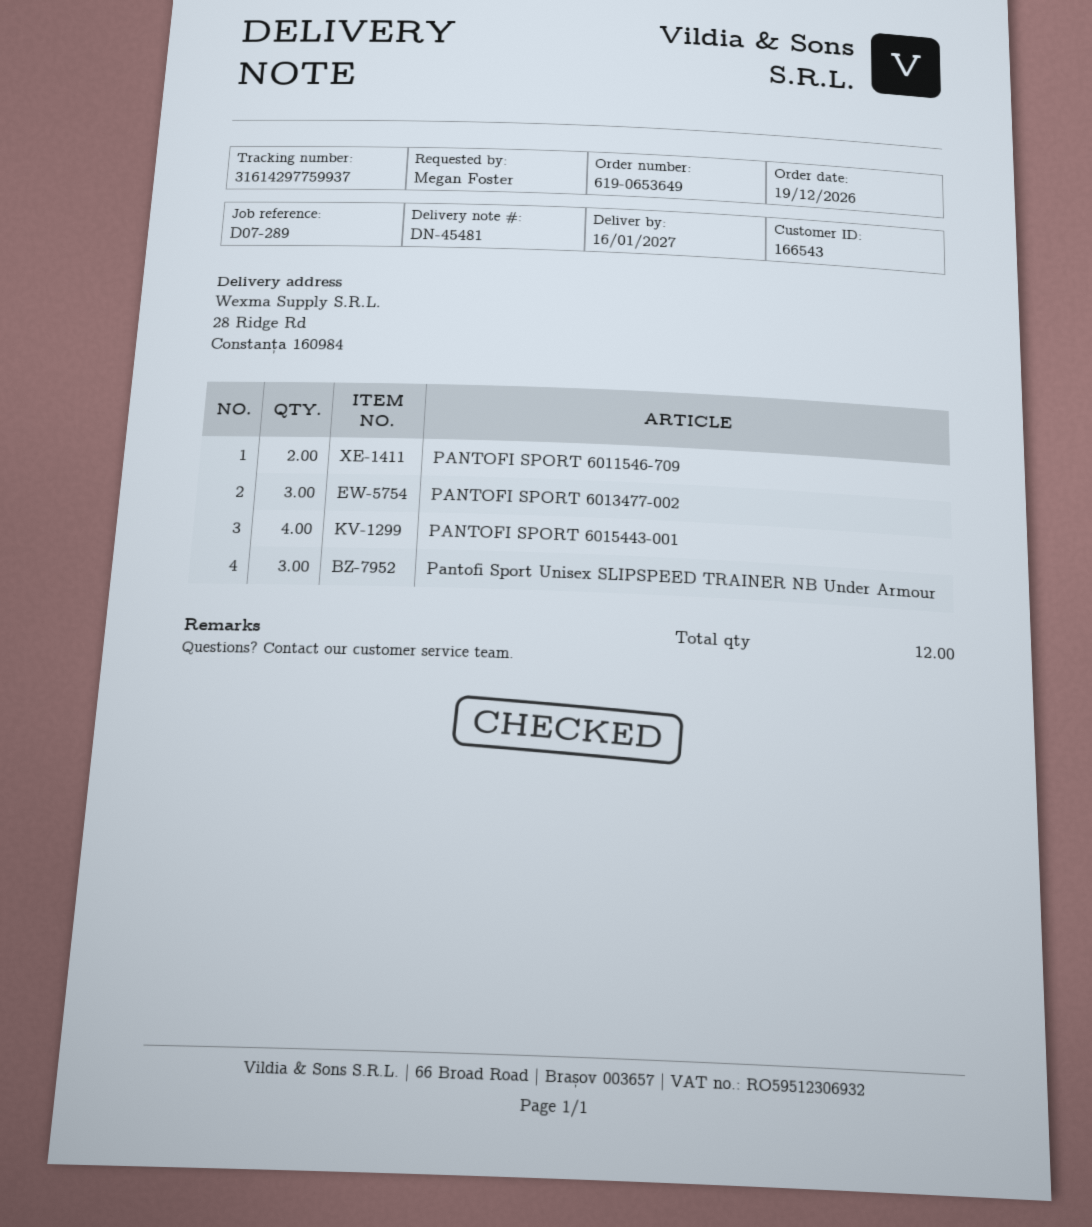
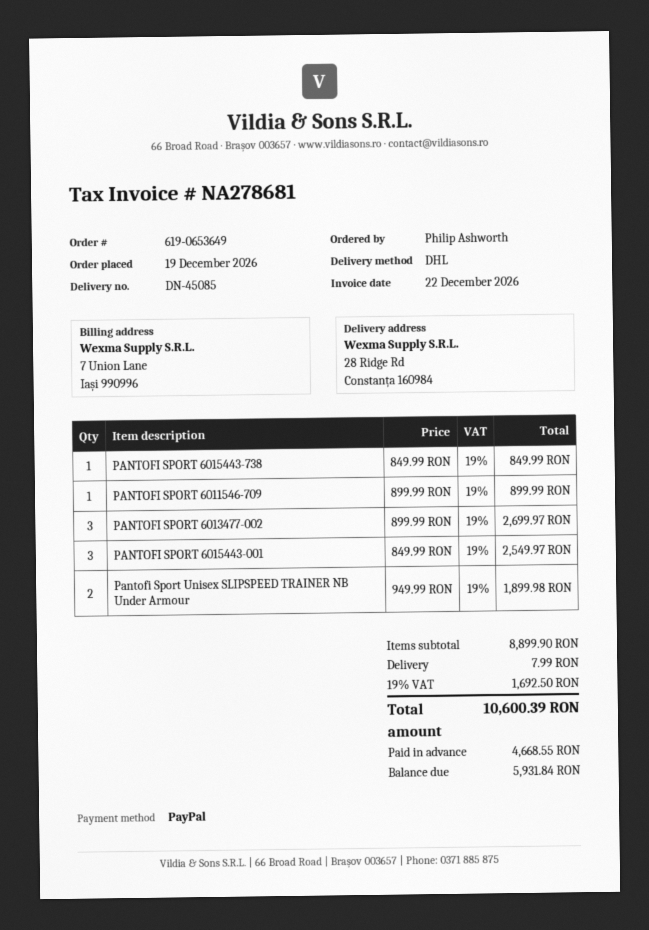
delivery note number: DN-45481 -> DN-45085
ordered by: Megan Foster -> Philip Ashworth
PANTOFI SPORT 6011546-709: 2 -> 1
PANTOFI SPORT 6015443-001: 4 -> 3
Pantofi Sport Unisex SLIPSPEED TRAINER NB Under Armour: 3 -> 2
PANTOFI SPORT 6015443-738: none -> 1

